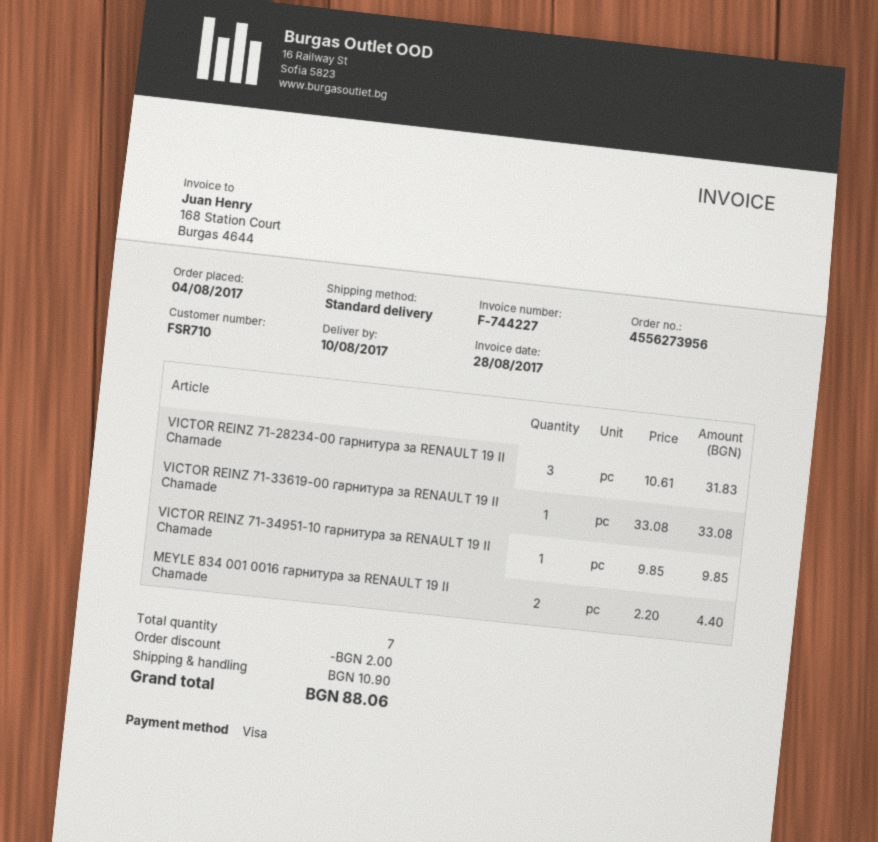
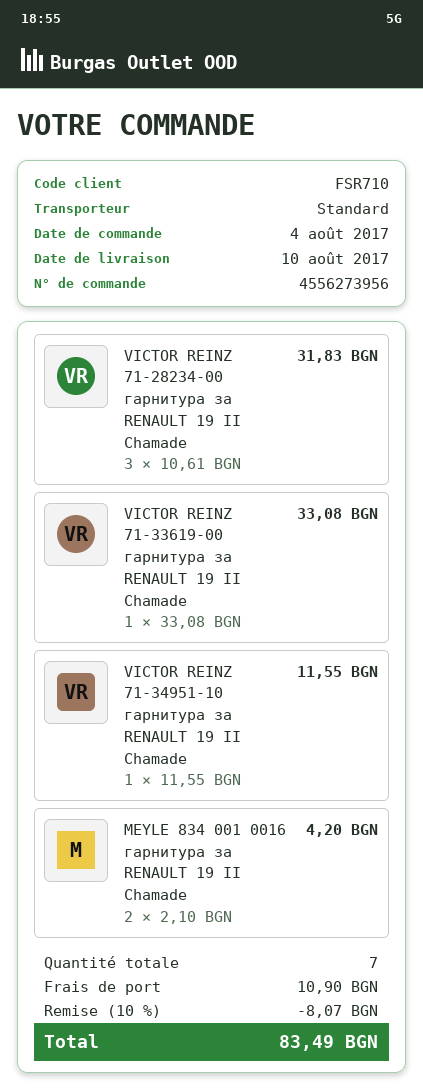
VICTOR REINZ 71-34951-10 гарнитура за RENAULT 19 II Chamade: 1 x 9.85 = 9.85 -> 1 x 11.55 = 11.55
MEYLE 834 001 0016 гарнитура за RENAULT 19 II Chamade: 2 x 2.20 = 4.40 -> 2 x 2.10 = 4.20
discount: 2.00 -> 8.07
total: 88.06 -> 83.49

